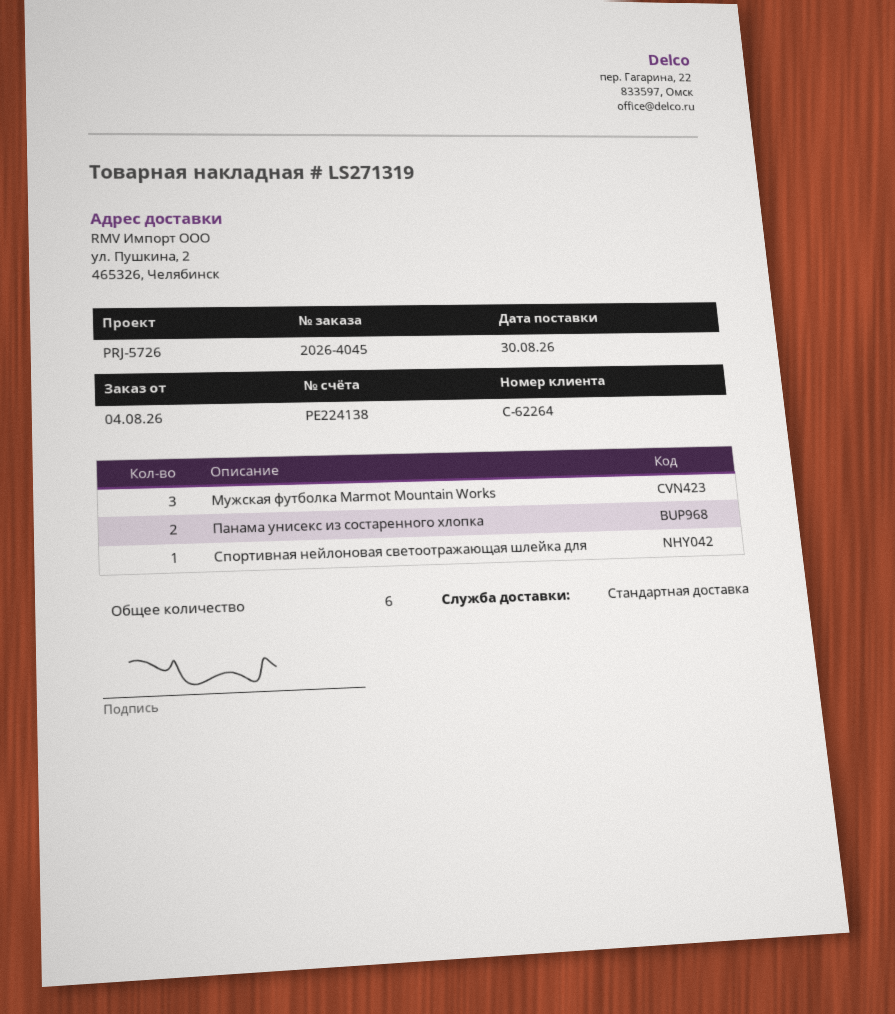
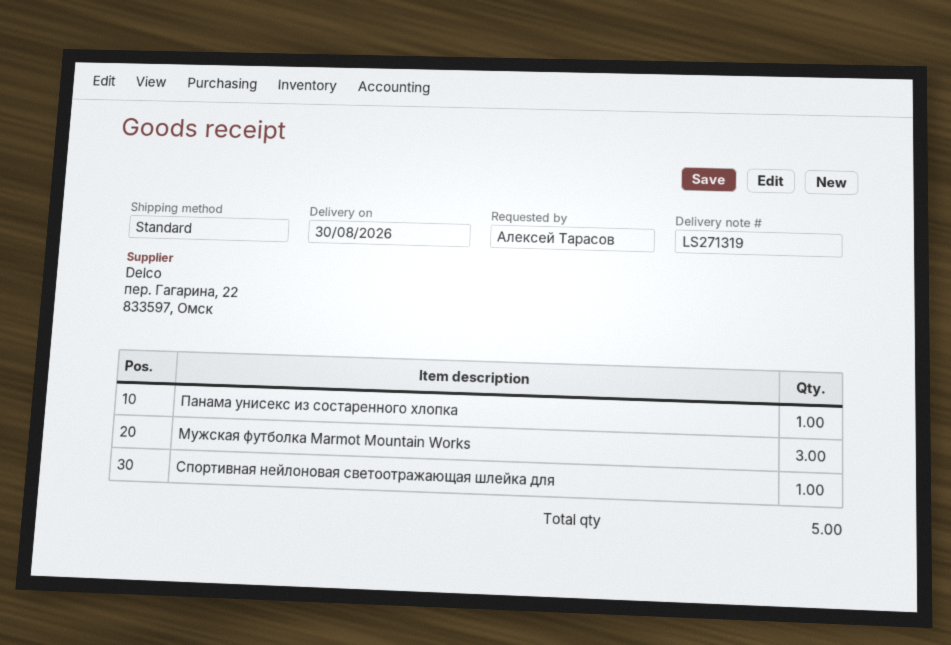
Панама унисекс из состаренного хлопка: 2 -> 1
total quantity: 6 -> 5

